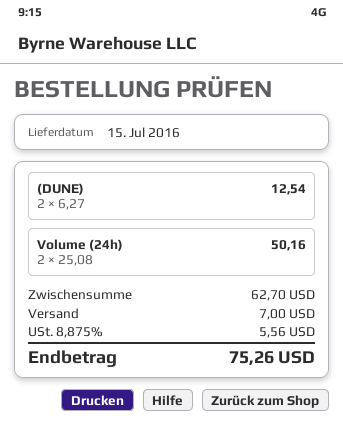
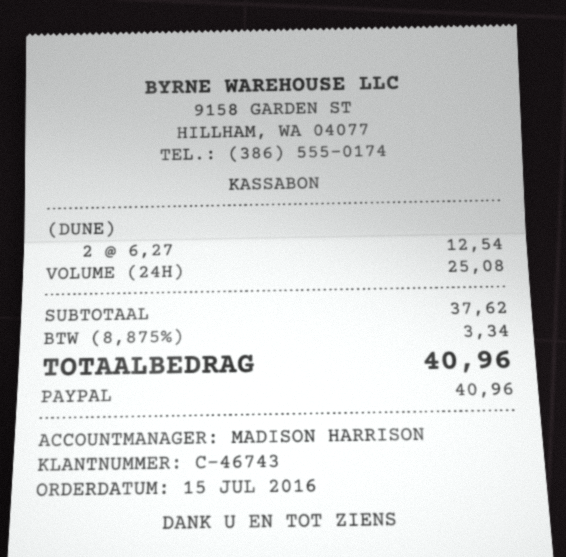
Volume (24h): 2 x 25.08 = 50.16 -> 1 x 25.08 = 25.08
subtotal: 62.70 -> 37.62
shipping: 7.00 -> none
tax: 8.875% = 5.56 -> 8.875% = 3.34
total: 75.26 -> 40.96

